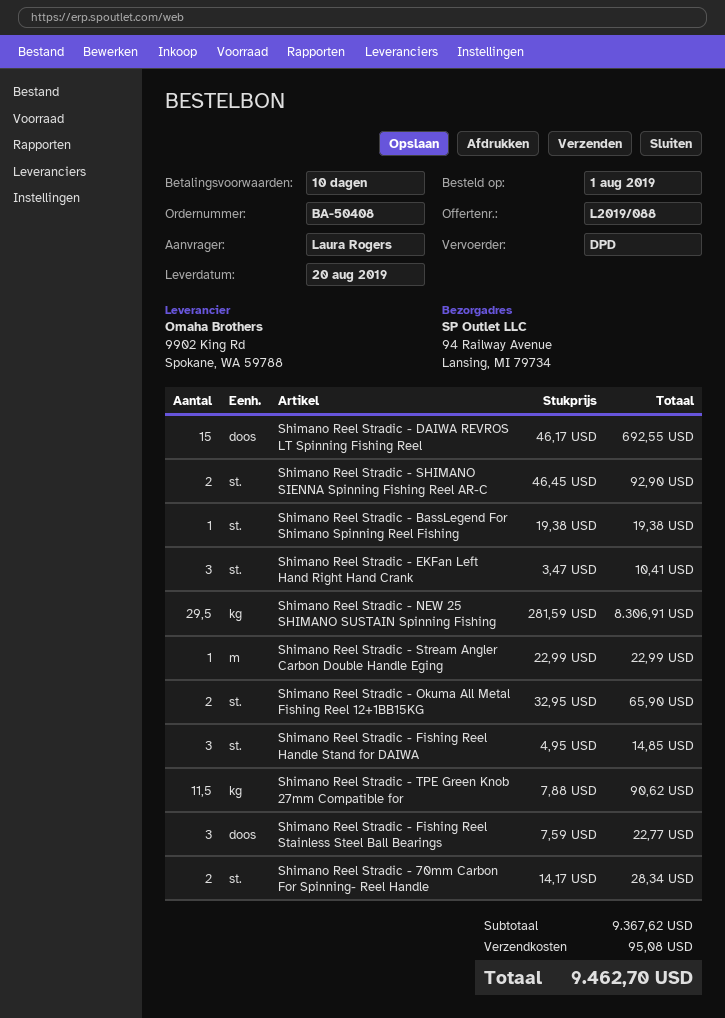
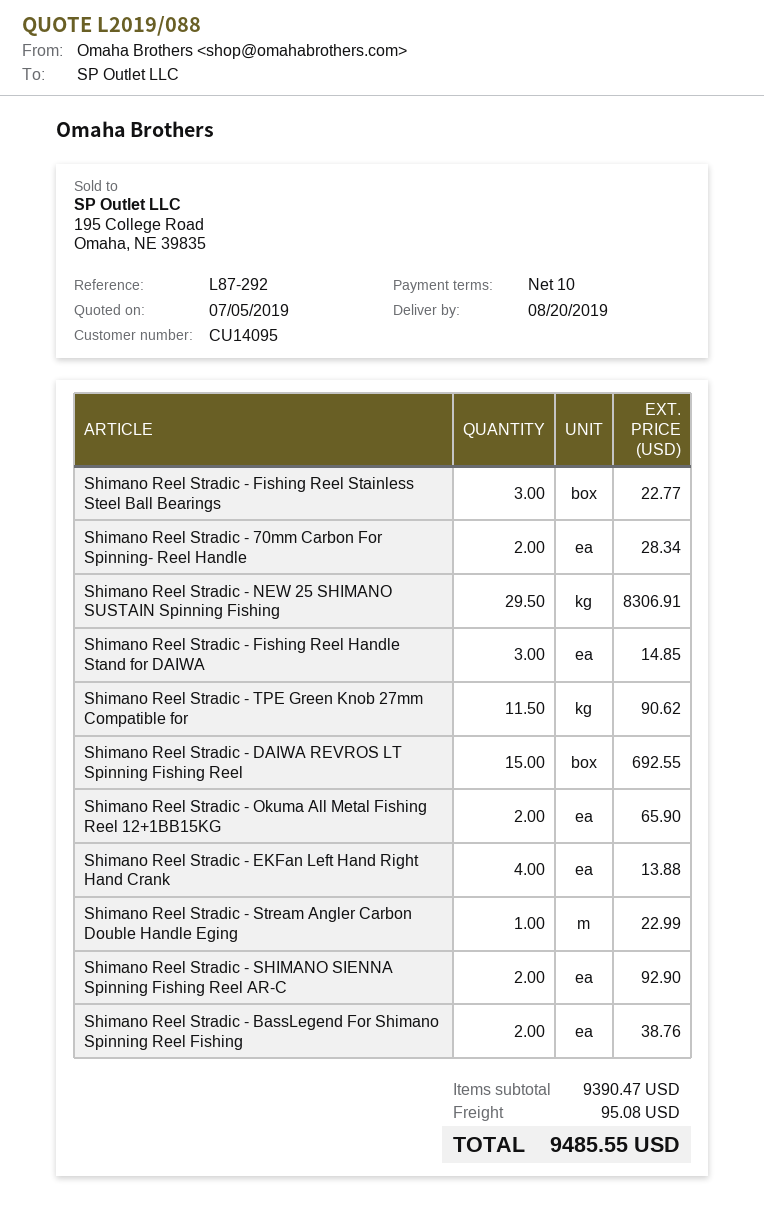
Shimano Reel Stradic - BassLegend For Shimano Spinning Reel Fishing: 1 for 19.38 -> 2 for 38.76
Shimano Reel Stradic - EKFan Left Hand Right Hand Crank: 3 for 10.41 -> 4 for 13.88
subtotal: 9367.62 -> 9390.47
total: 9462.70 -> 9485.55

